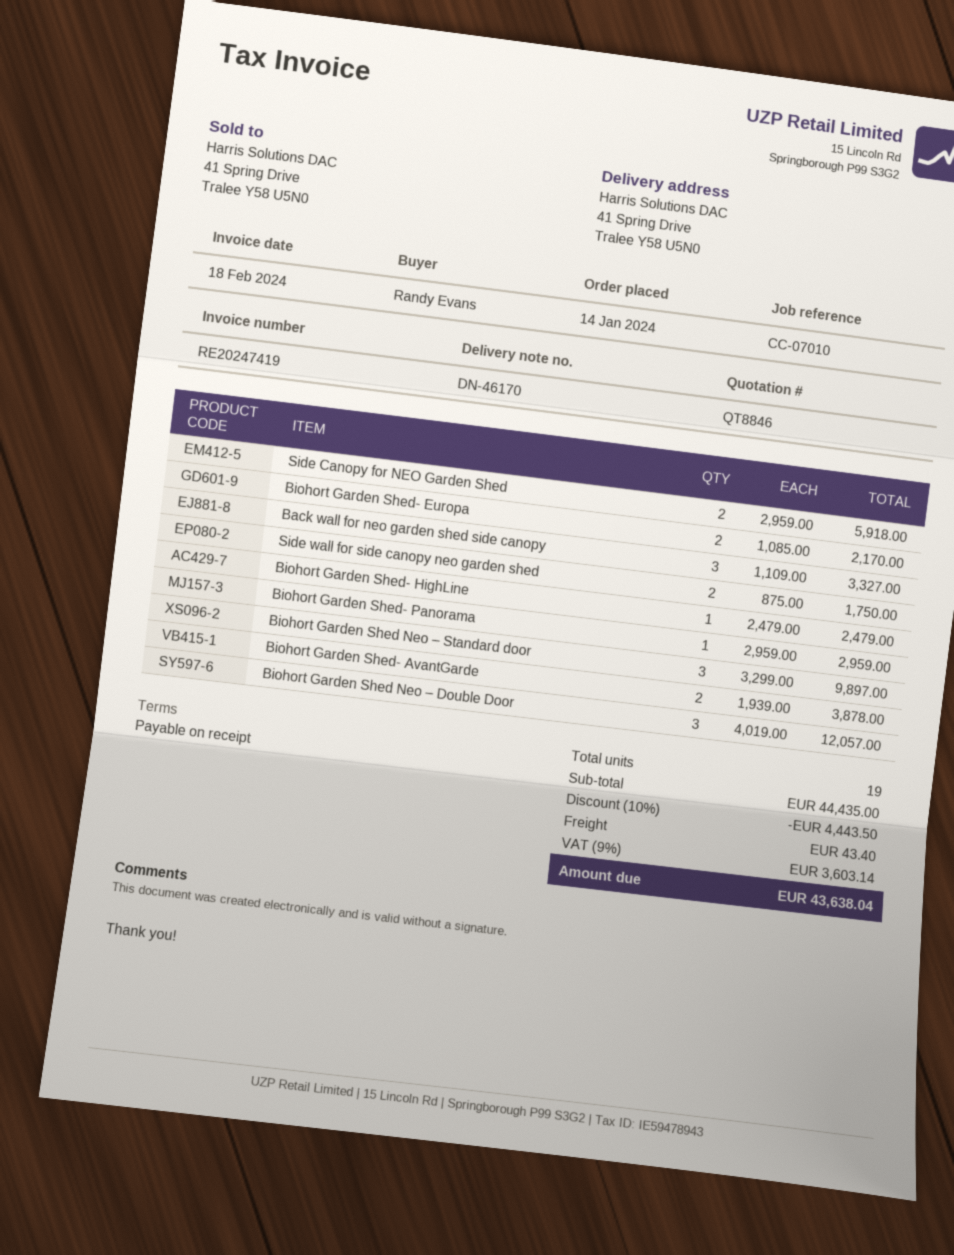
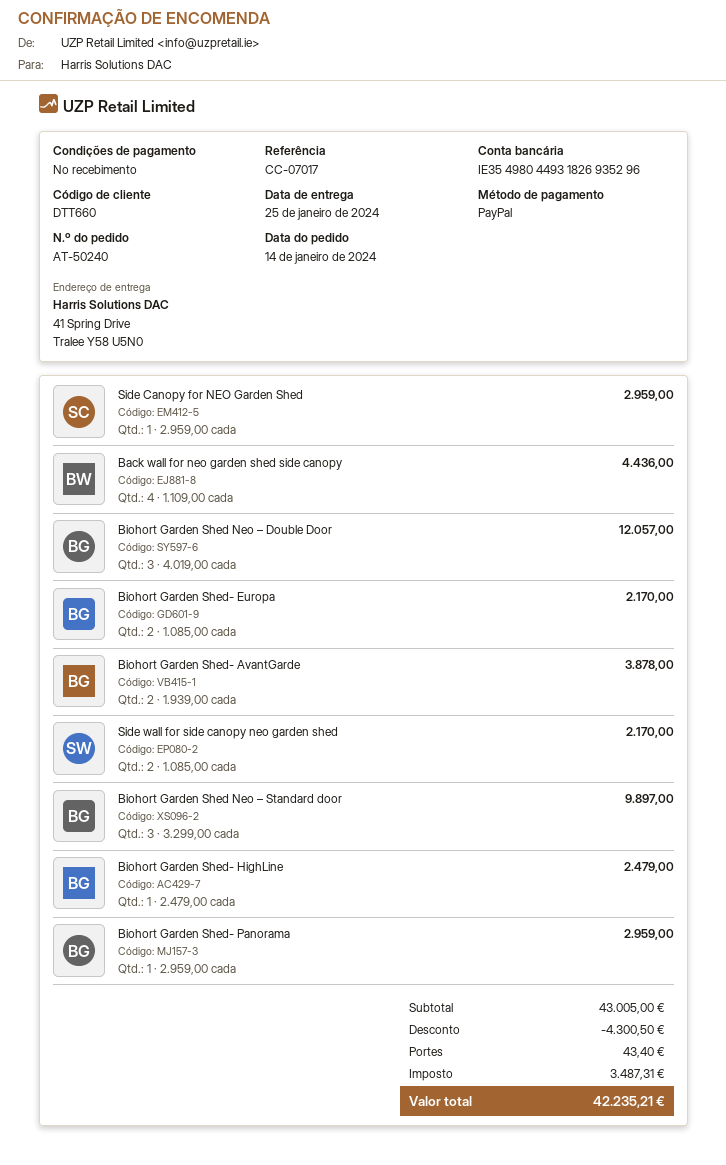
reference: CC-07010 -> CC-07017
Side Canopy for NEO Garden Shed: 2 x 2959.00 = 5918.00 -> 1 x 2959.00 = 2959.00
Back wall for neo garden shed side canopy: 3 x 1109.00 = 3327.00 -> 4 x 1109.00 = 4436.00
Side wall for side canopy neo garden shed: 2 x 875.00 = 1750.00 -> 2 x 1085.00 = 2170.00
subtotal: 44435.00 -> 43005.00
discount: 4443.50 -> 4300.50
tax: 3603.14 -> 3487.31
total: 43638.04 -> 42235.21

